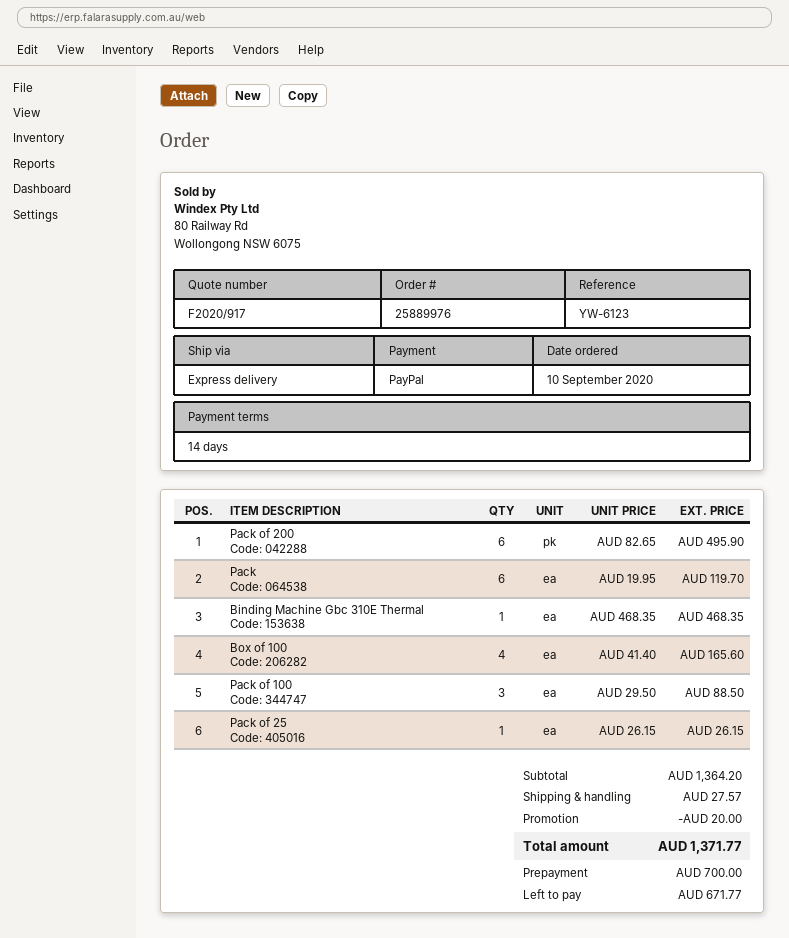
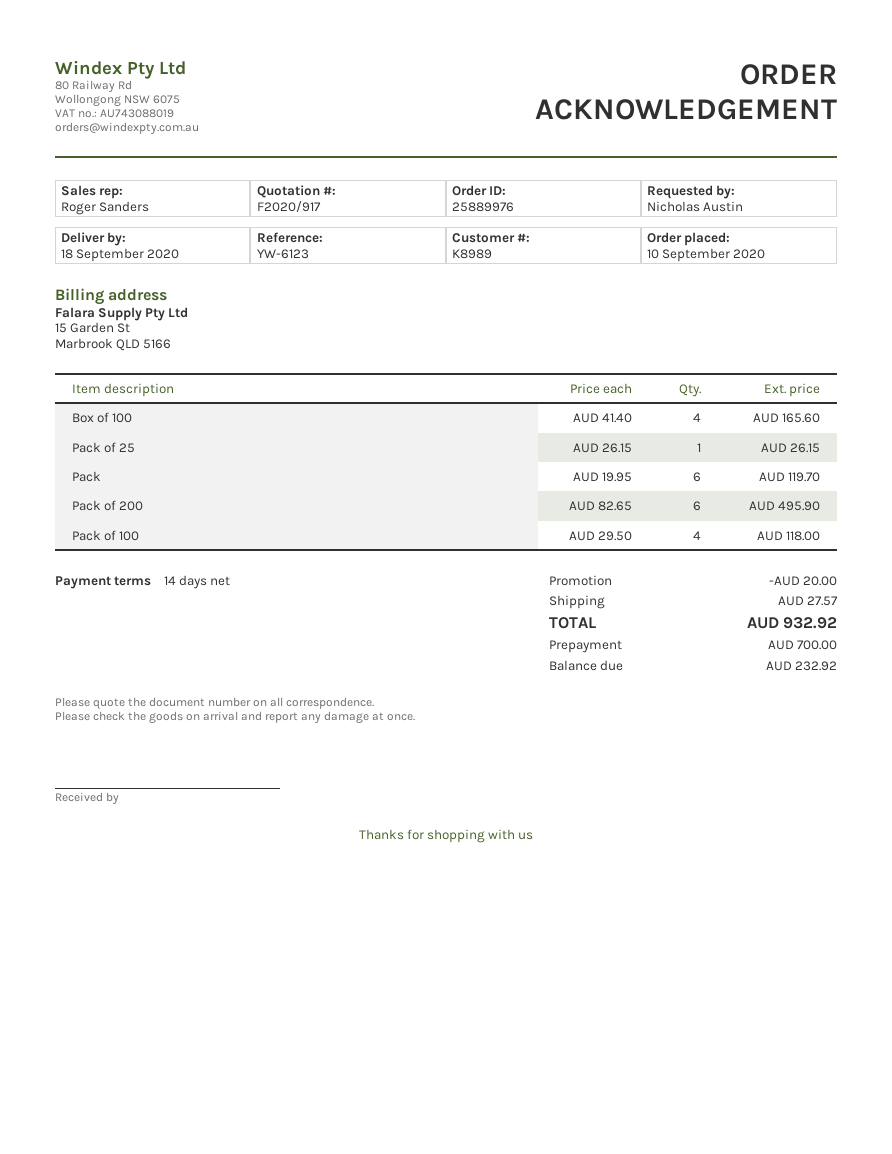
Binding Machine Gbc 310E Thermal: 1 x 468.35 = 468.35 -> none
Pack of 100: 3 x 29.50 = 88.50 -> 4 x 29.50 = 118.00
total: 1371.77 -> 932.92
balance: 671.77 -> 232.92

